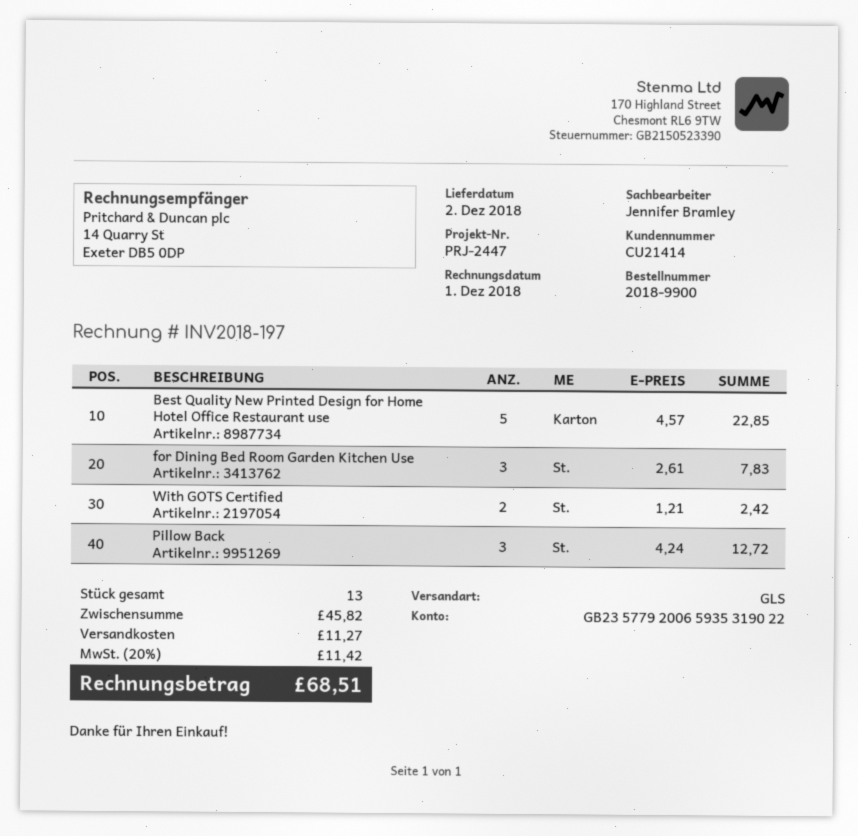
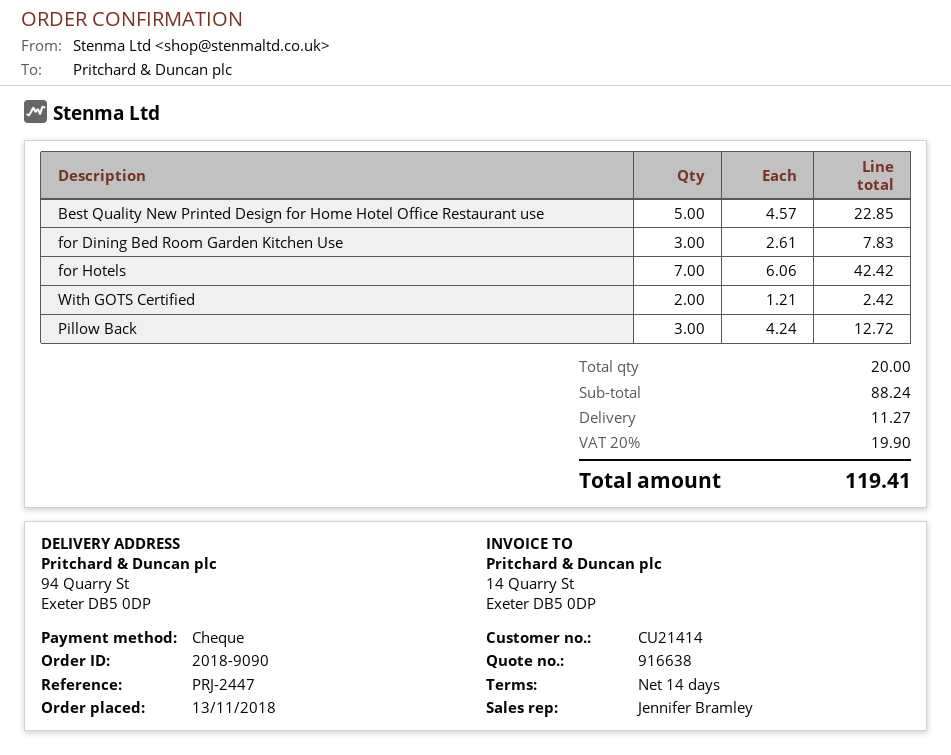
order number: 2018-9900 -> 2018-9090
for Hotels: none -> 7 x 6.06 = 42.42
total quantity: 13 -> 20
subtotal: 45.82 -> 88.24
tax: 20% = 11.42 -> 20% = 19.90
total: 68.51 -> 119.41

